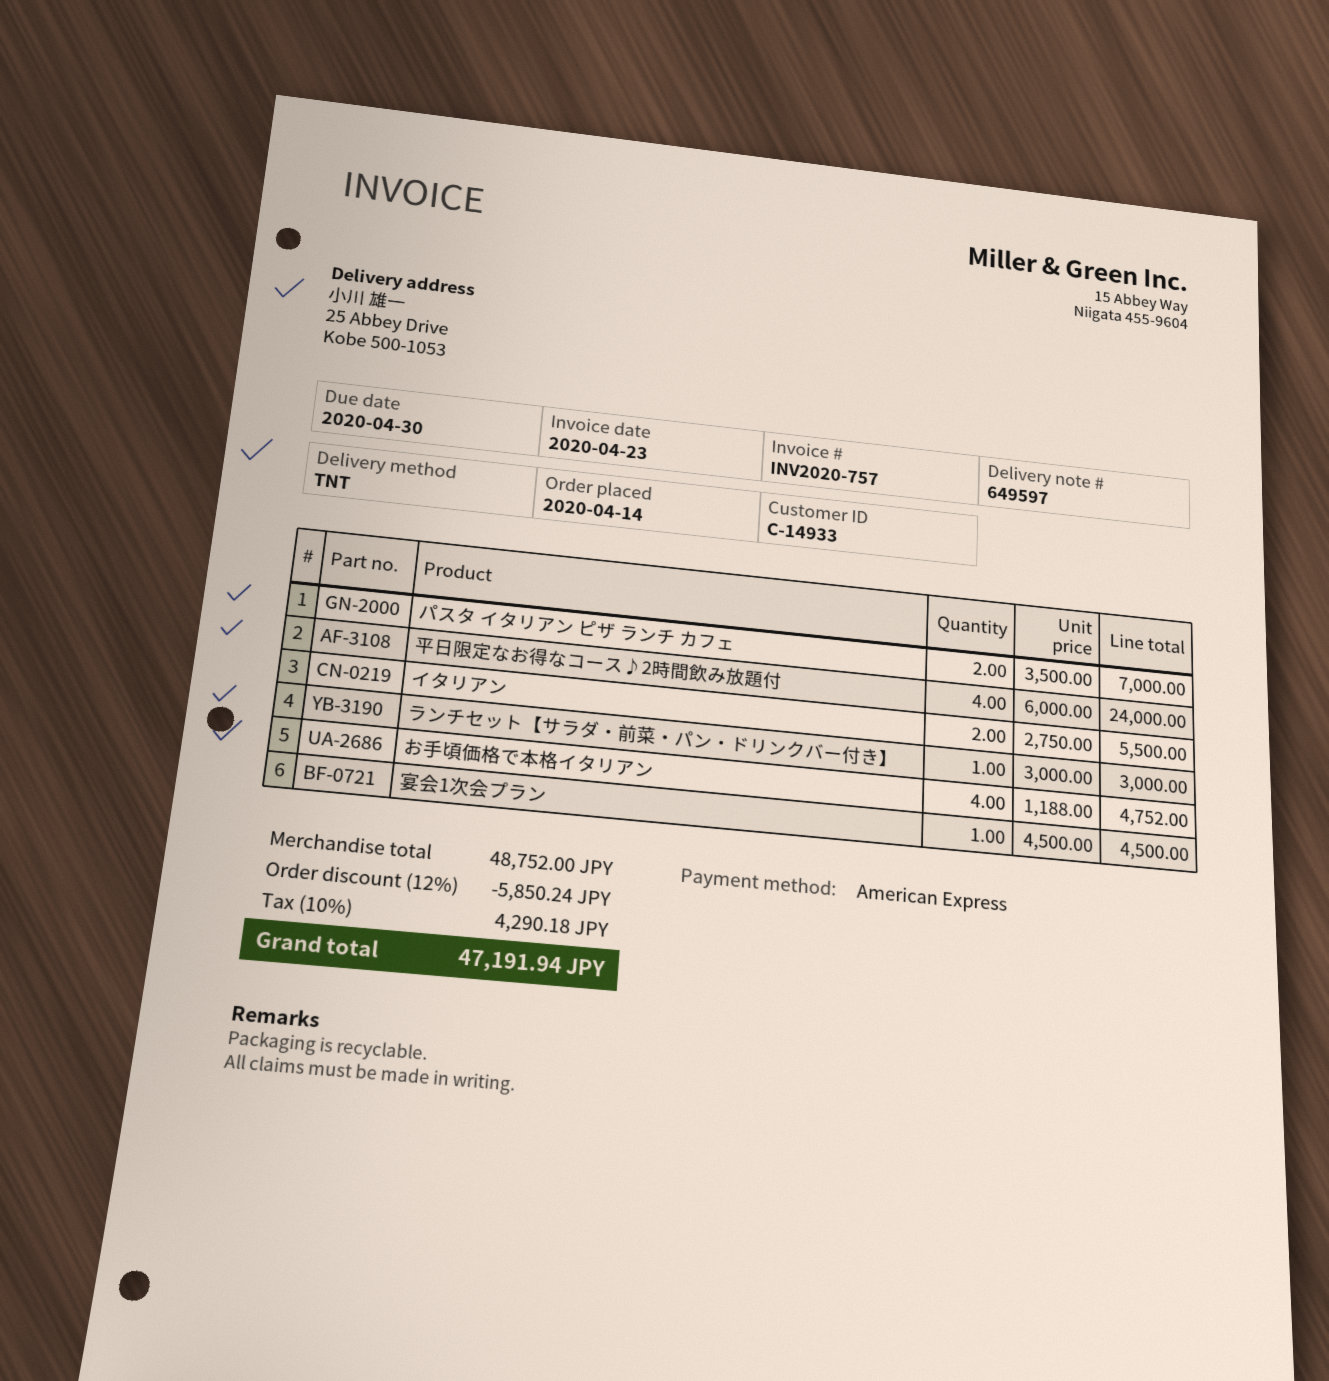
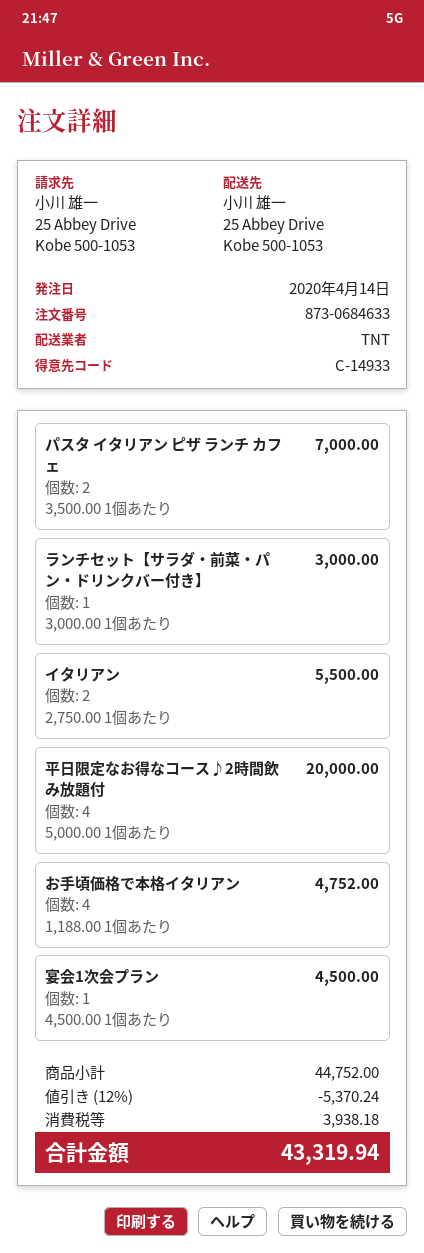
平日限定なお得なコース♪2時間飲み放題付: 4 x 6000.00 = 24000.00 -> 4 x 5000.00 = 20000.00
subtotal: 48752.00 -> 44752.00
discount: 12% = 5850.24 -> 12% = 5370.24
tax: 4290.18 -> 3938.18
total: 47191.94 -> 43319.94

